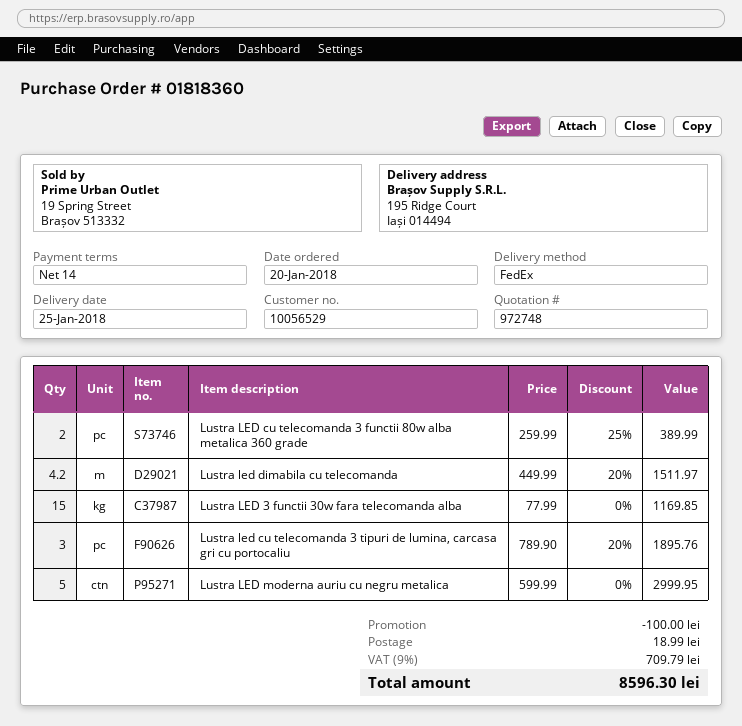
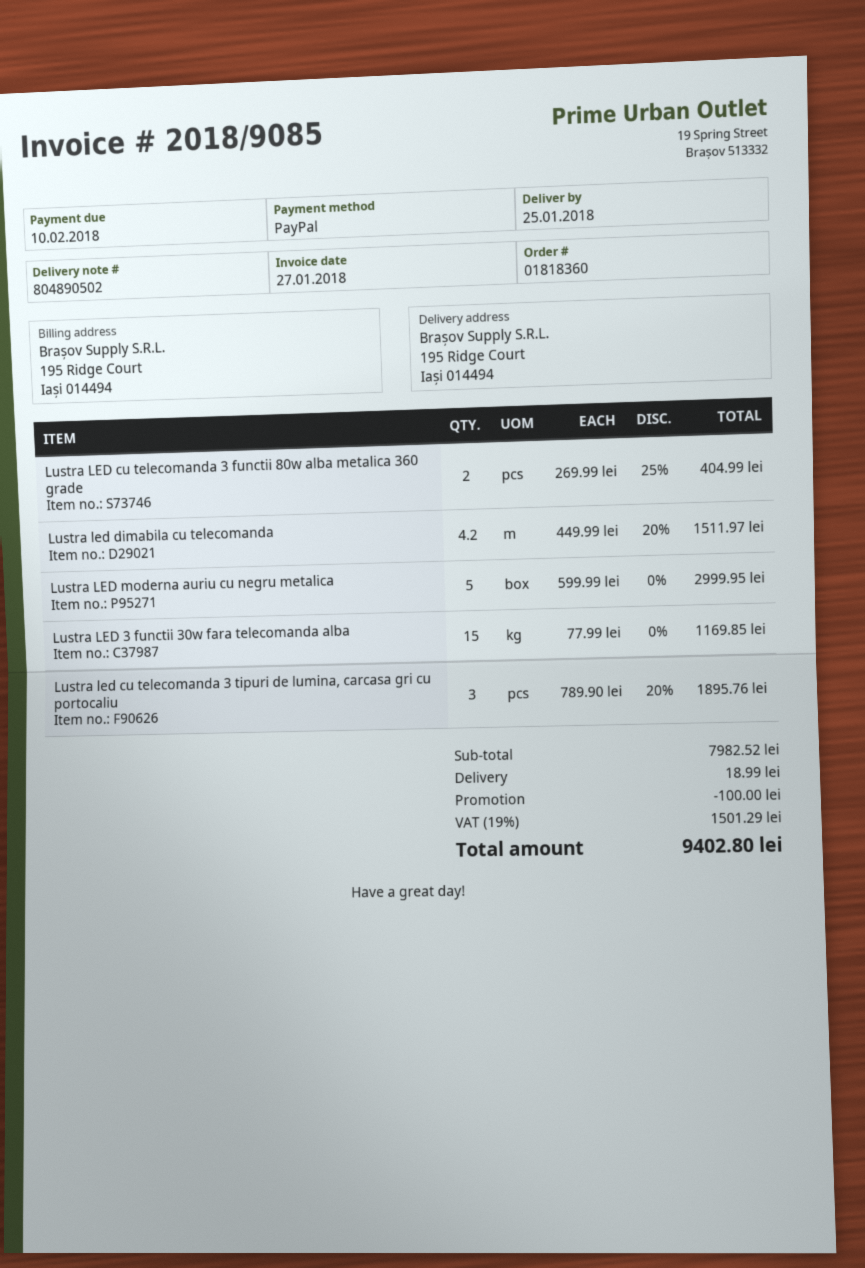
Lustra LED cu telecomanda 3 functii 80w alba metalica 360 grade: 2 x 259.99 - 25% = 389.99 -> 2 x 269.99 - 25% = 404.99
tax: 9% = 709.79 -> 19% = 1501.29
total: 8596.30 -> 9402.80

